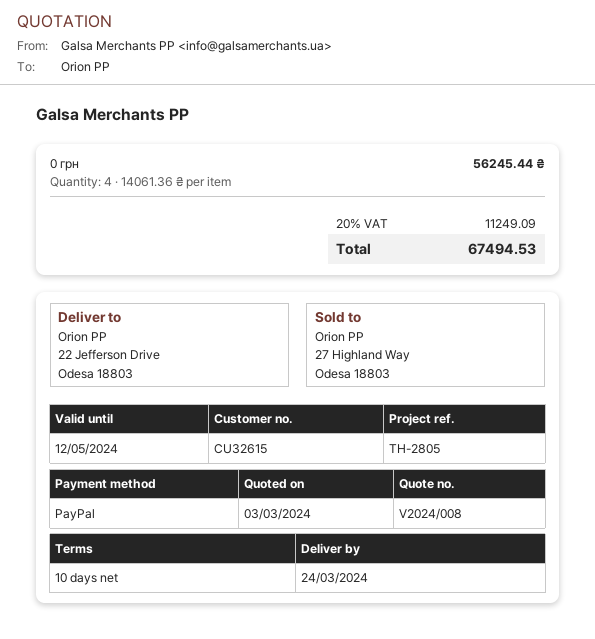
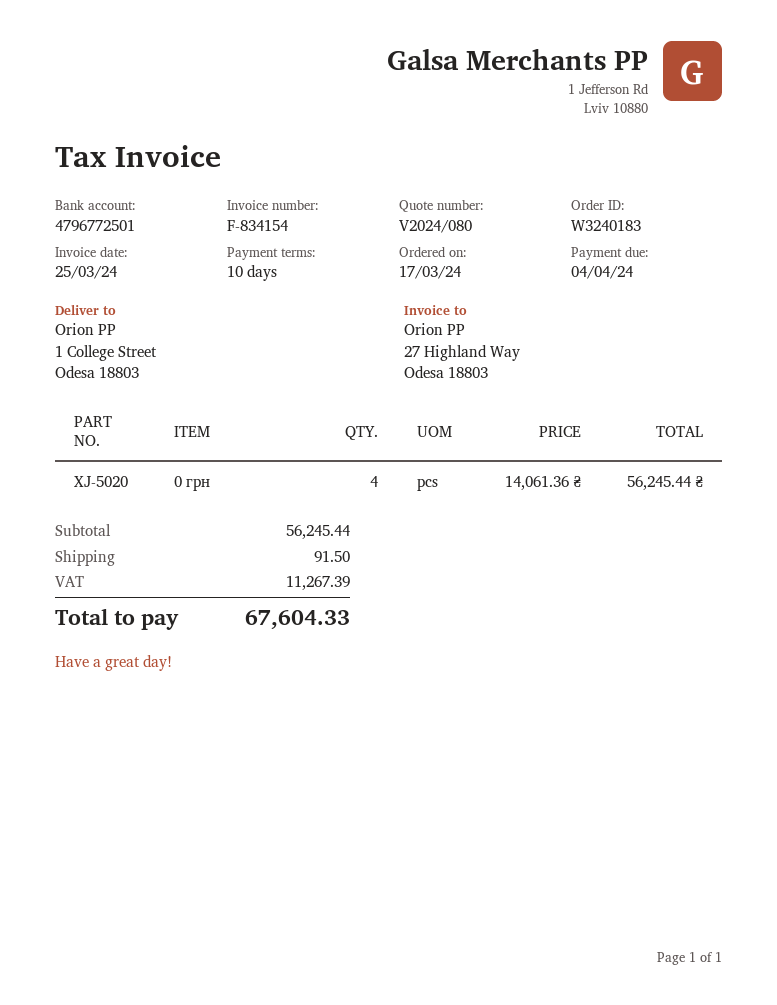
quote number: V2024/008 -> V2024/080
ship to: 22 Jefferson Drive, Odesa 18803 -> 1 College Street, Odesa 18803
shipping: none -> 91.50
tax: 11249.09 -> 11267.39
total: 67494.53 -> 67604.33

